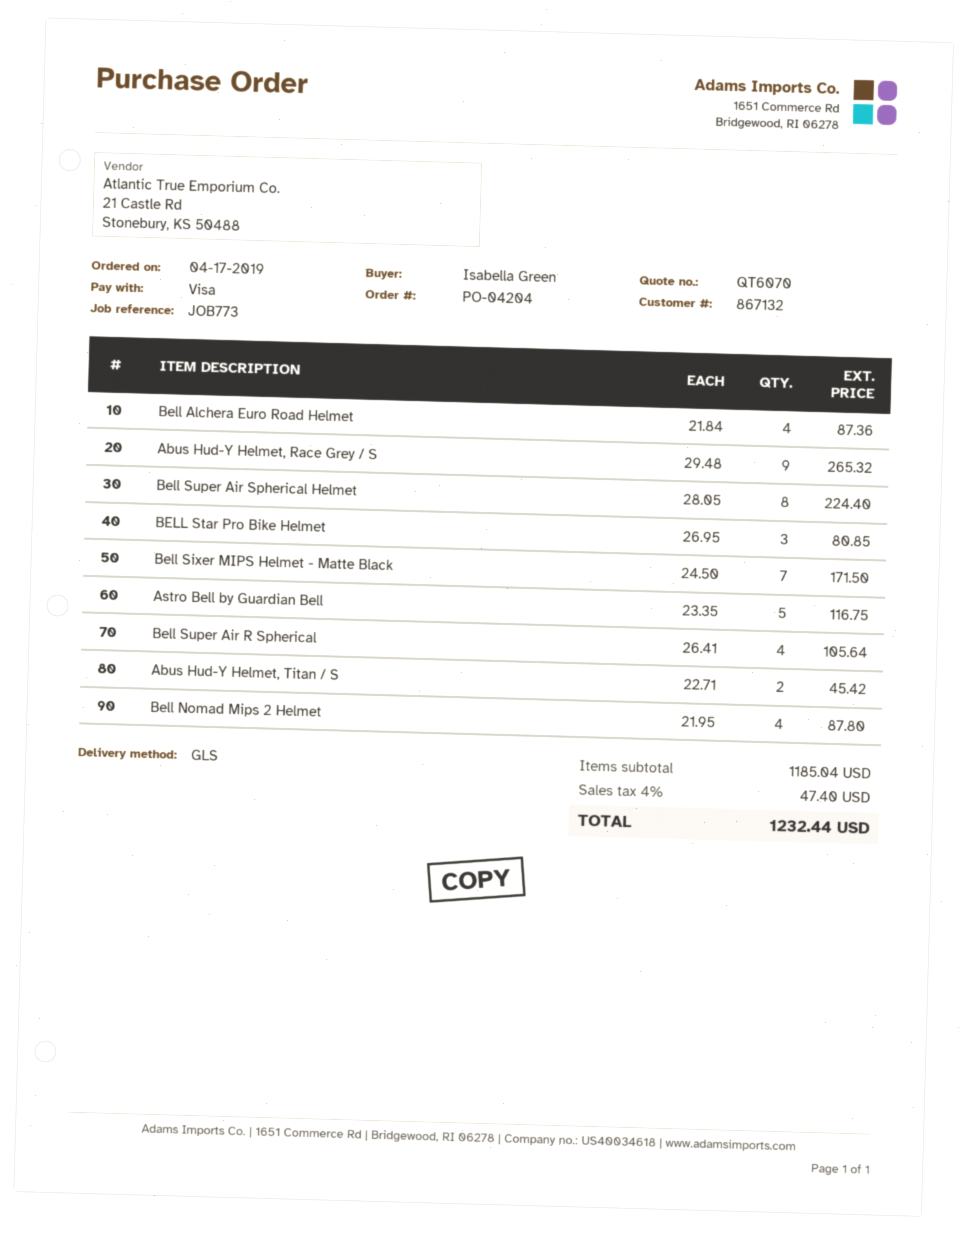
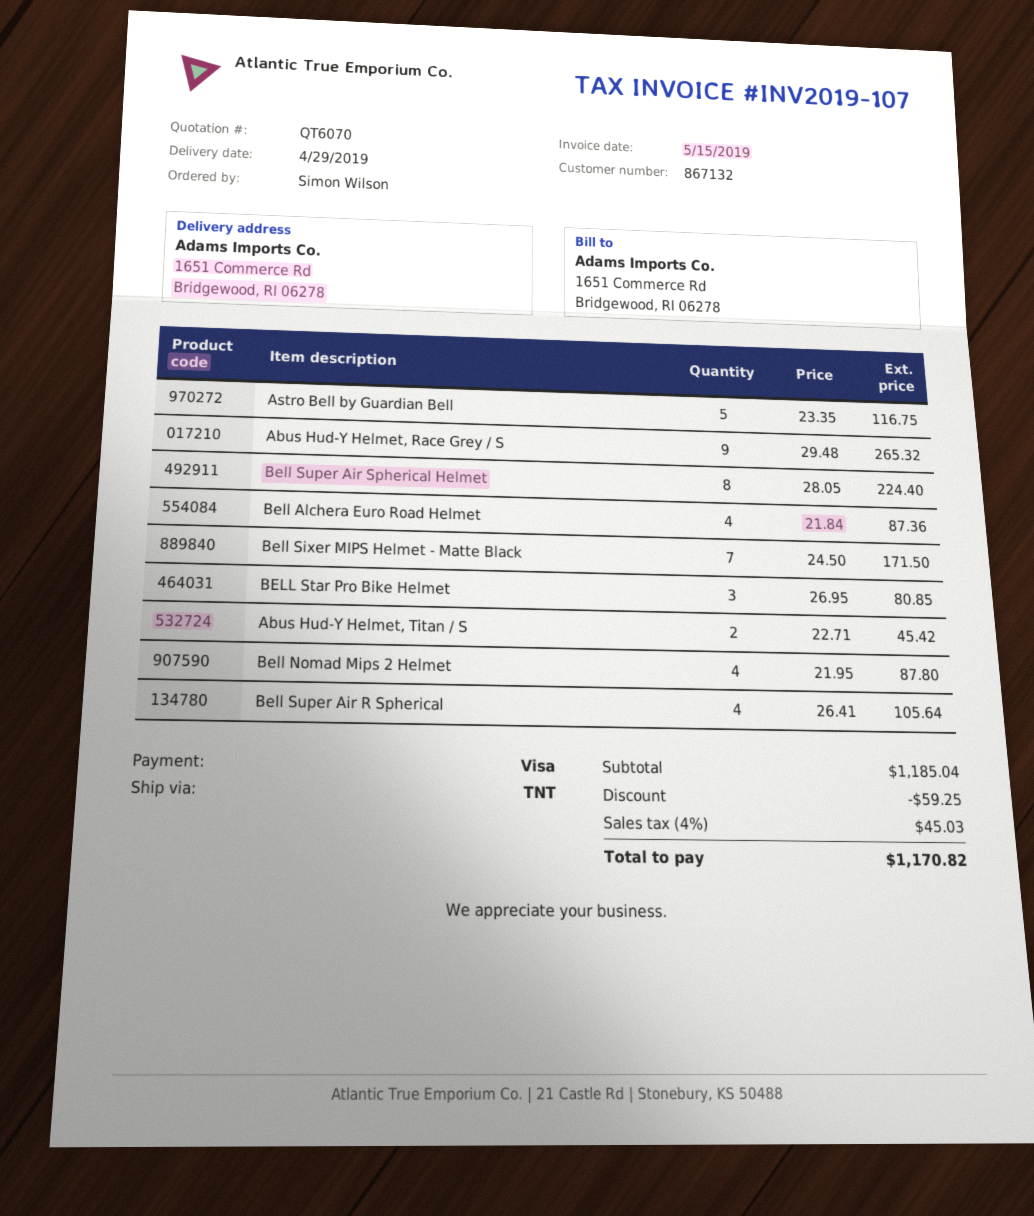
ordered by: Isabella Green -> Simon Wilson
shipping method: GLS -> TNT
discount: none -> 59.25
tax: 4% = 47.40 -> 4% = 45.03
total: 1232.44 -> 1170.82

